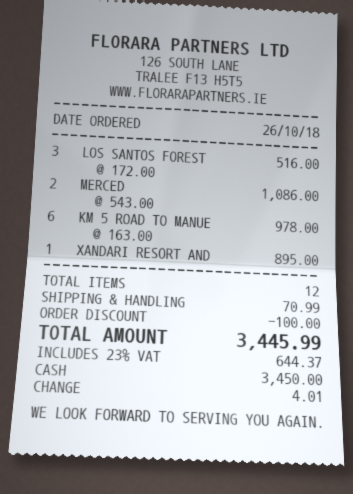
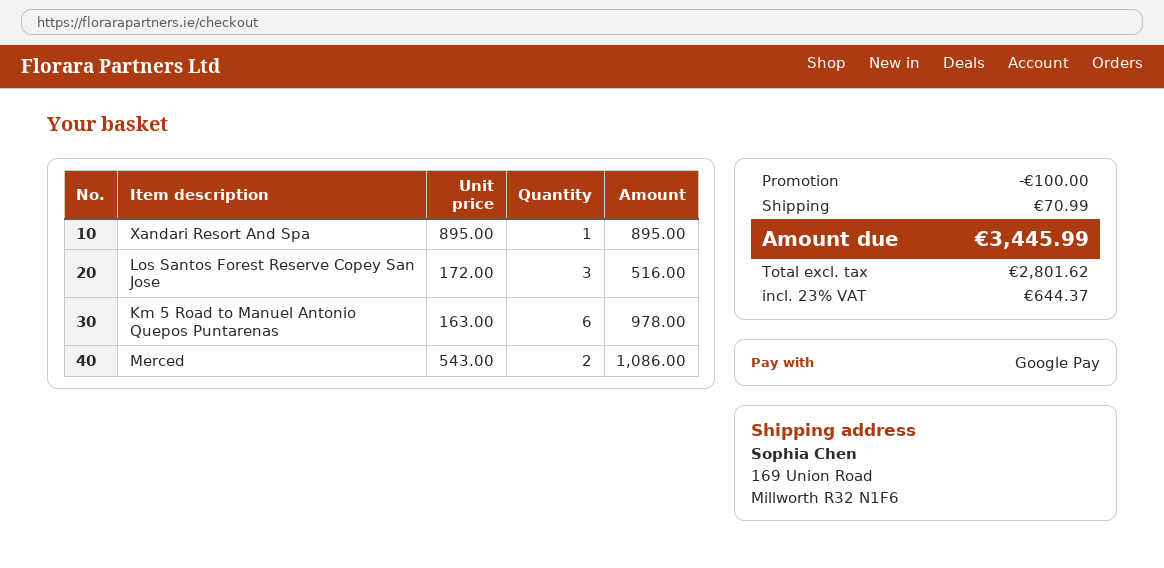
payment method: cash -> Google Pay

